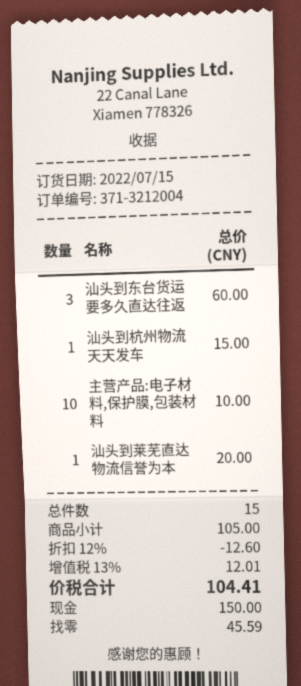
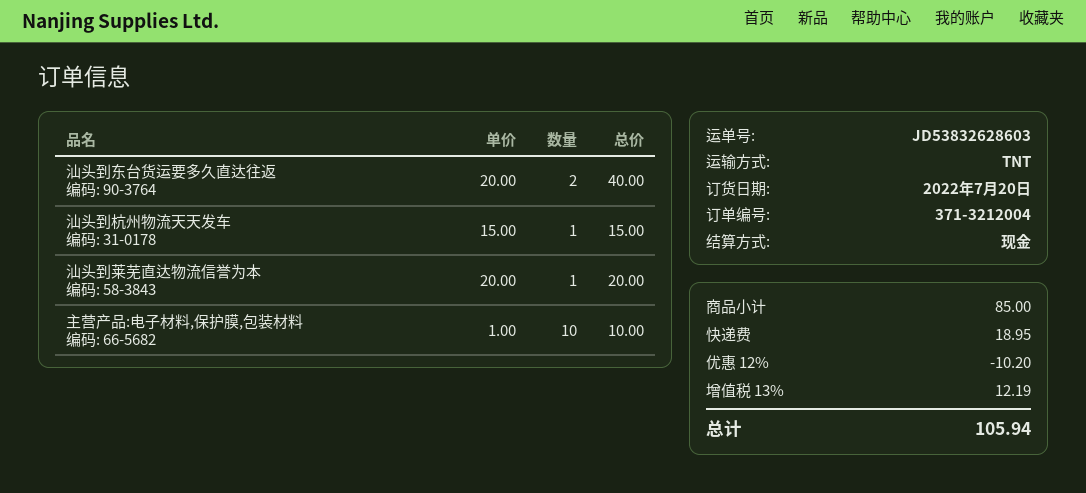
order date: 2022-07-15 -> 2022-07-20
汕头到东台货运要多久直达往返: 3 for 60.00 -> 2 for 40.00
subtotal: 105.00 -> 85.00
discount: 12% = 12.60 -> 12% = 10.20
shipping: none -> 18.95
tax: 13% = 12.01 -> 13% = 12.19
total: 104.41 -> 105.94

